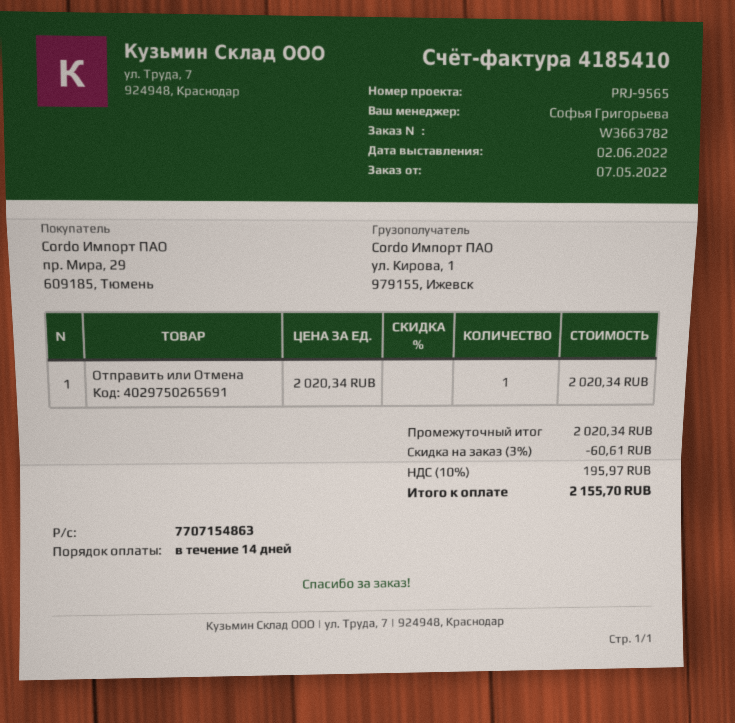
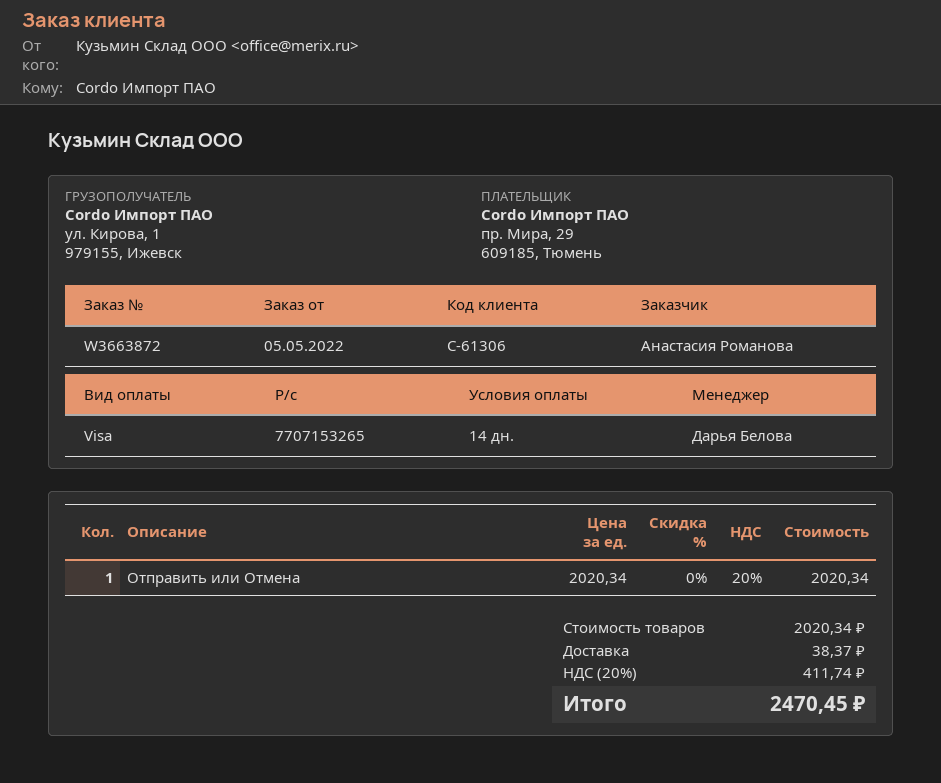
order number: W3663782 -> W3663872
order date: 2022-05-07 -> 2022-05-05
sales rep: Софья Григорьева -> Дарья Белова
bank account: 7707154863 -> 7707153265
discount: 3% = 60.61 -> none
shipping: none -> 38.37
tax: 10% = 195.97 -> 20% = 411.74
total: 2155.70 -> 2470.45

